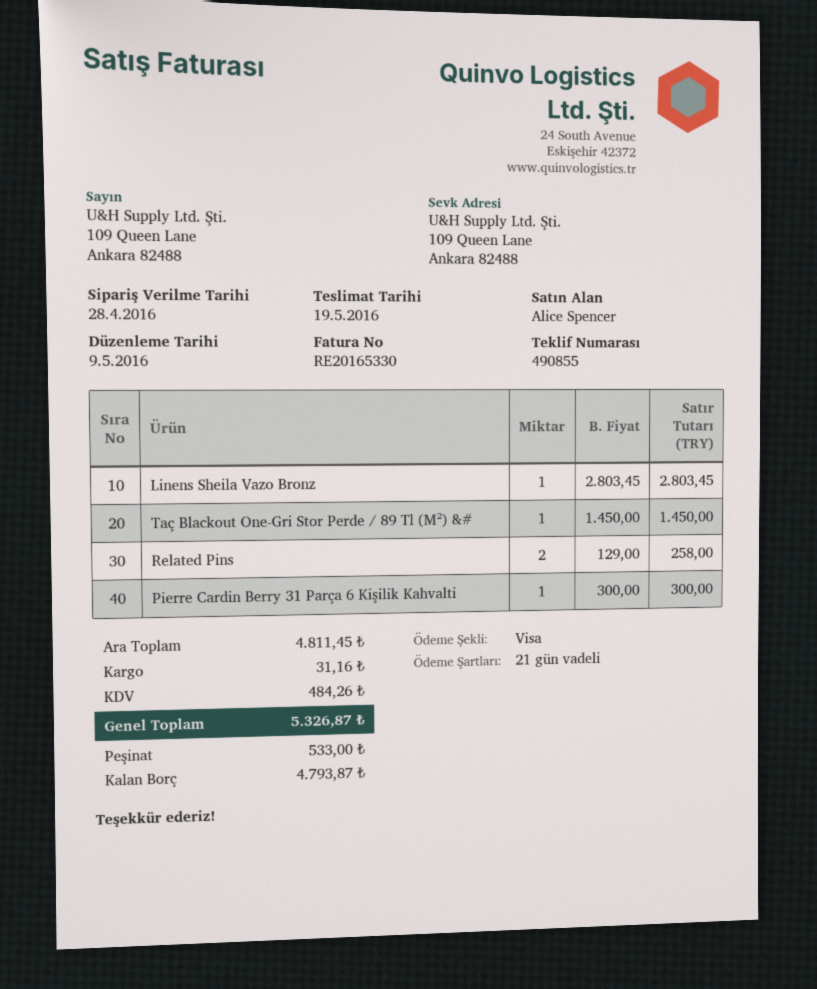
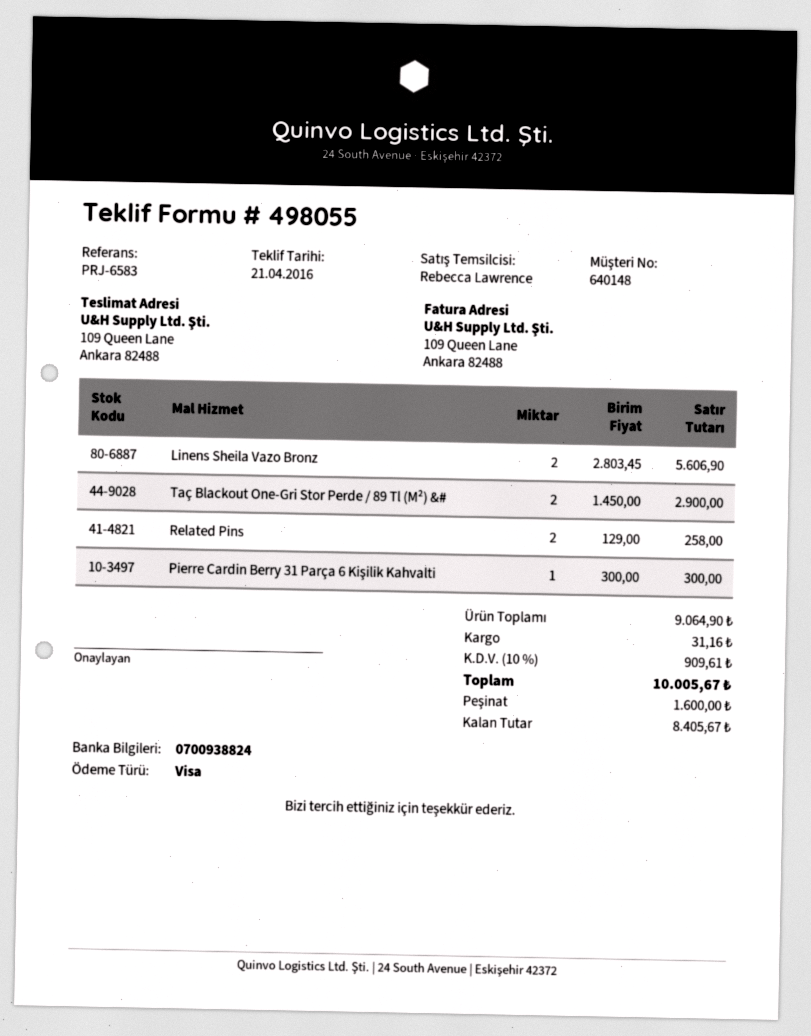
quote number: 490855 -> 498055
Linens Sheila Vazo Bronz: 1 x 2803.45 = 2803.45 -> 2 x 2803.45 = 5606.90
Taç Blackout One-Gri Stor Perde / 89 Tl (M²) &#: 1 x 1450.00 = 1450.00 -> 2 x 1450.00 = 2900.00
subtotal: 4811.45 -> 9064.90
tax: 484.26 -> 909.61
total: 5326.87 -> 10005.67
deposit: 533.00 -> 1600.00
balance: 4793.87 -> 8405.67

